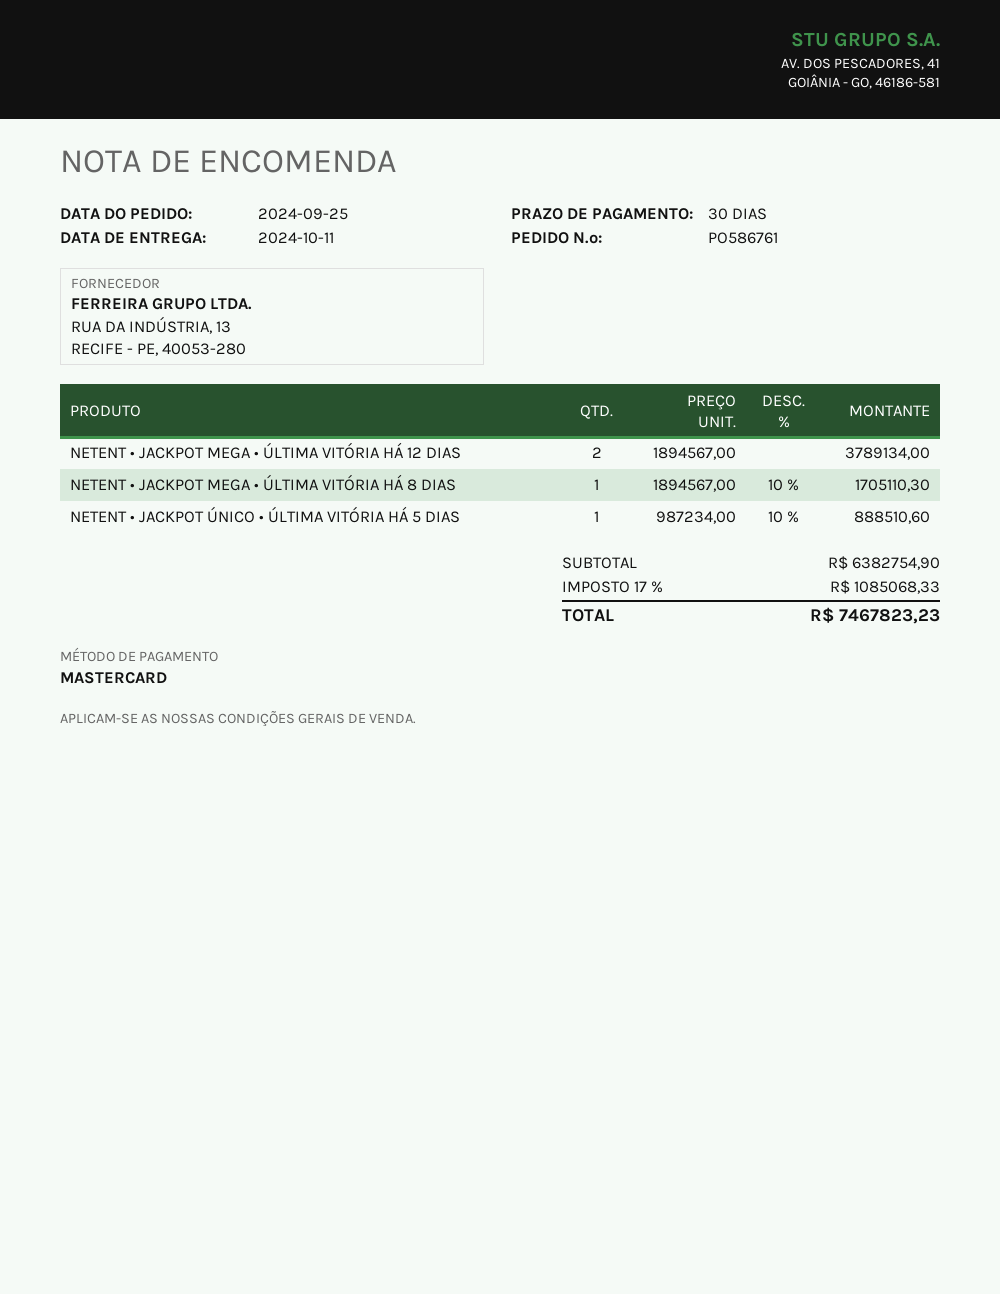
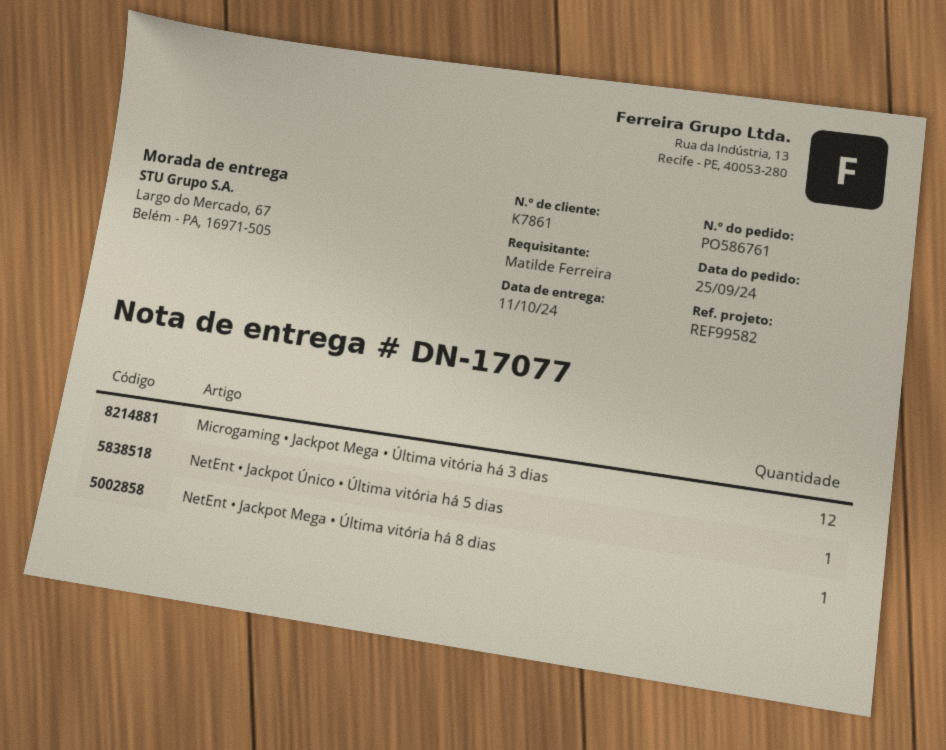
NETENT • JACKPOT MEGA • ÚLTIMA VITÓRIA HÁ 12 DIAS: 2 -> none
Microgaming • Jackpot Mega • Última vitória há 3 dias: none -> 12

